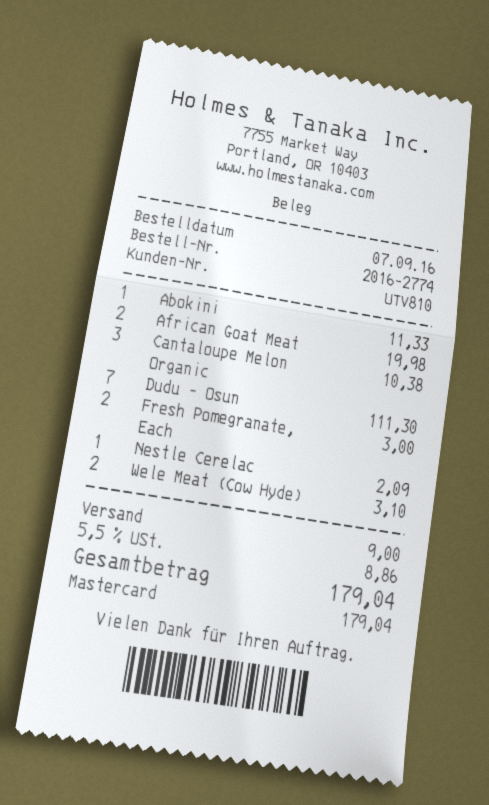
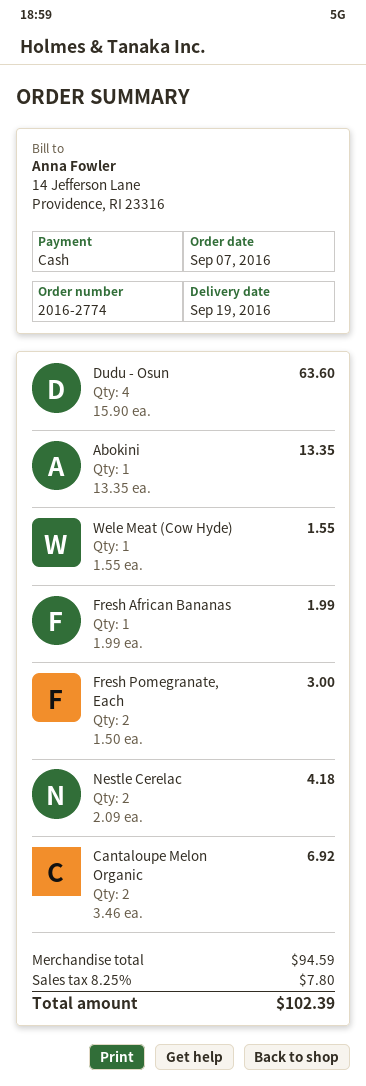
payment method: Mastercard -> cash
Abokini: 1 for 11.33 -> 1 for 13.35
African Goat Meat: 2 for 19.98 -> none
Cantaloupe Melon Organic: 3 for 10.38 -> 2 for 6.92
Dudu - Osun: 7 for 111.30 -> 4 for 63.60
Nestle Cerelac: 1 for 2.09 -> 2 for 4.18
Wele Meat (Cow Hyde): 2 for 3.10 -> 1 for 1.55
Fresh African Bananas: none -> 1 for 1.99
shipping: 9.00 -> none
tax: 5.5% = 8.86 -> 8.25% = 7.80
total: 179.04 -> 102.39

